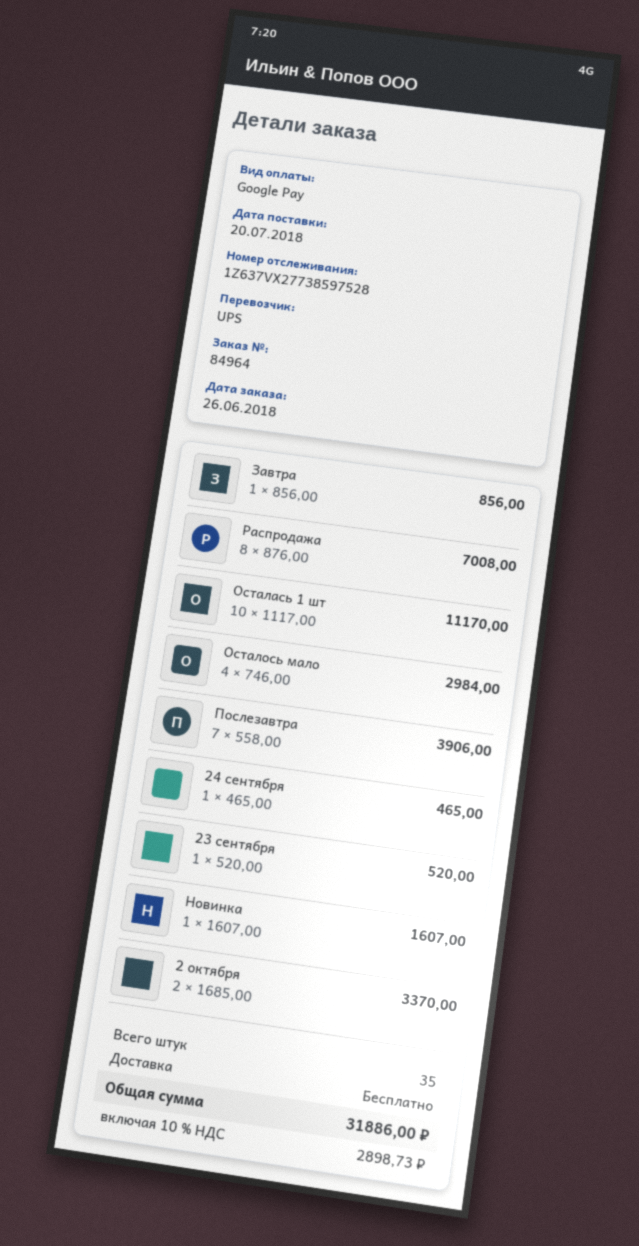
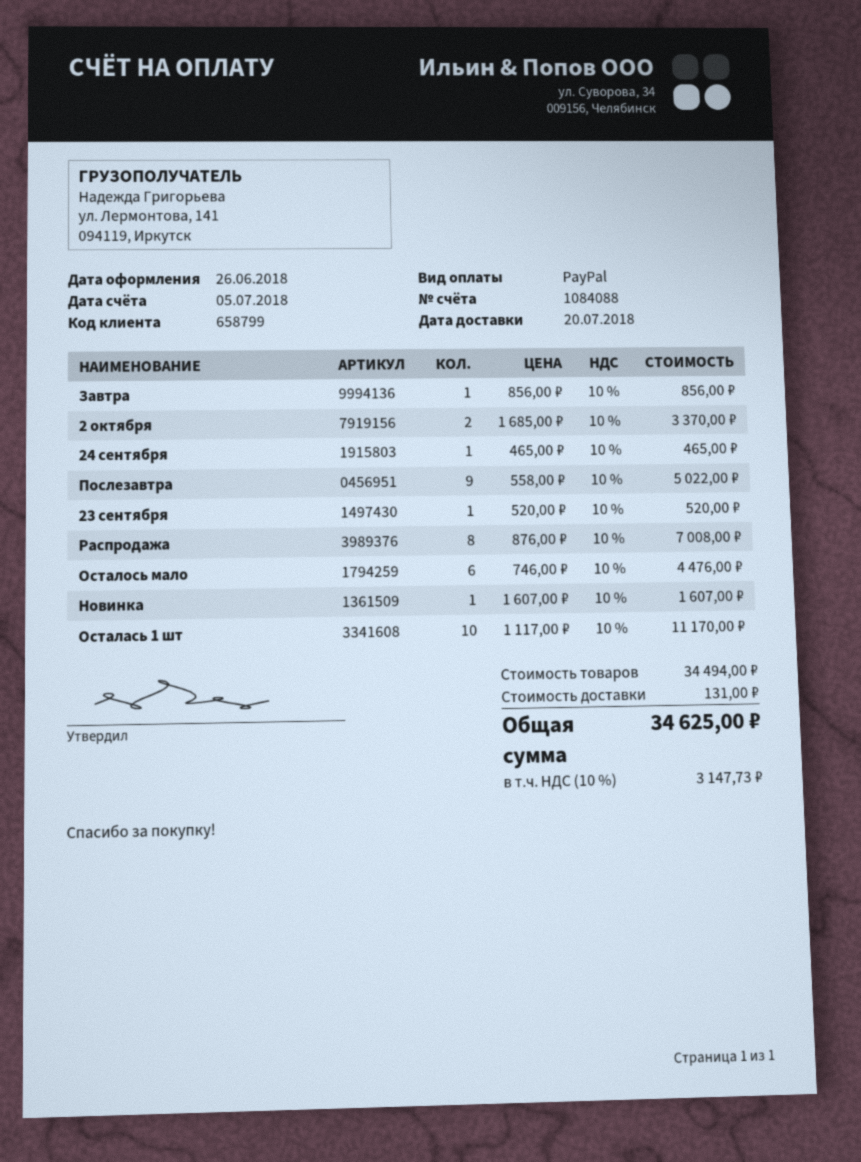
payment method: Google Pay -> PayPal
Осталось мало: 4 x 746.00 = 2984.00 -> 6 x 746.00 = 4476.00
Послезавтра: 7 x 558.00 = 3906.00 -> 9 x 558.00 = 5022.00
shipping: 0.00 -> 131.00
tax: 10% = 2898.73 -> 10% = 3147.73
total: 31886.00 -> 34625.00

